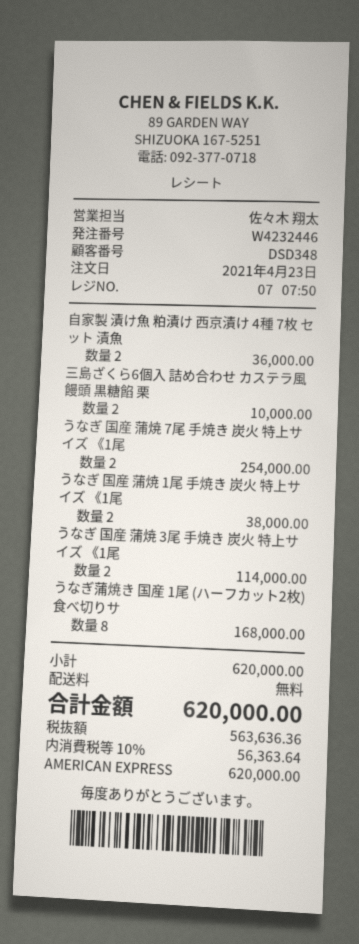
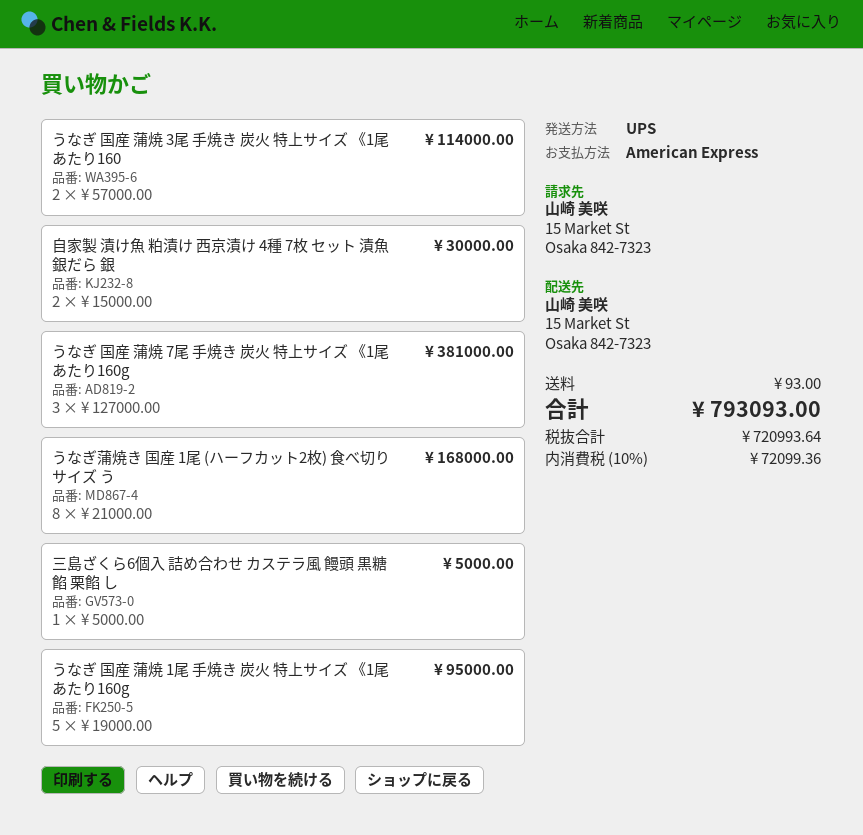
自家製 漬け魚 粕漬け 西京漬け 4種 7枚 セット 漬魚: 2 for 36000.00 -> 2 for 30000.00
三島ざくら6個入 詰め合わせ カステラ風 饅頭 黒糖餡 栗: 2 for 10000.00 -> 1 for 5000.00
うなぎ 国産 蒲焼 7尾 手焼き 炭火 特上サイズ 《1尾: 2 for 254000.00 -> 3 for 381000.00
うなぎ 国産 蒲焼 1尾 手焼き 炭火 特上サイズ 《1尾: 2 for 38000.00 -> 5 for 95000.00
shipping: 0.00 -> 93.00
net: 563636.36 -> 720993.64
tax: 10% = 56363.64 -> 10% = 72099.36
total: 620000.00 -> 793093.00

